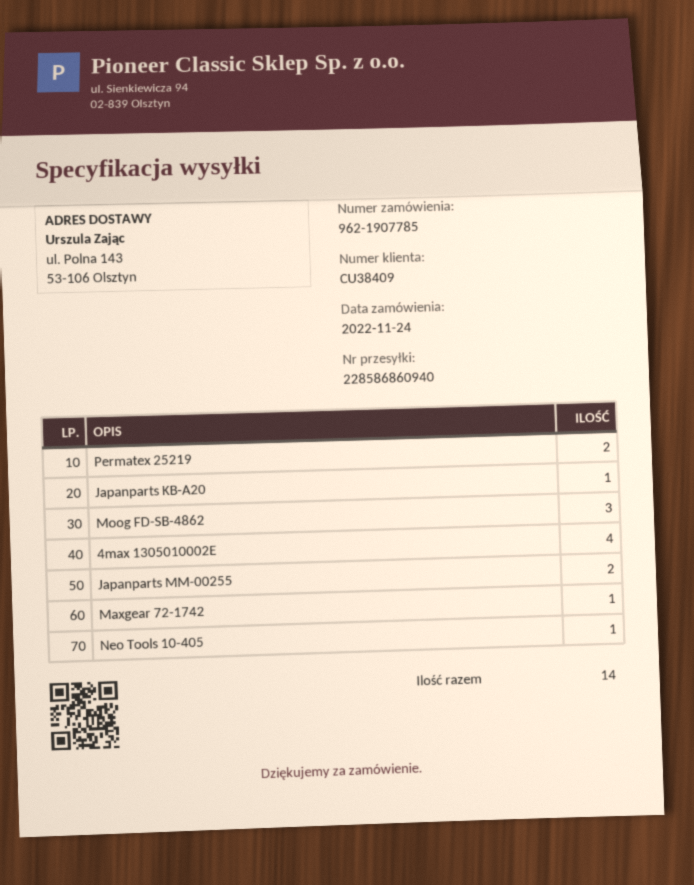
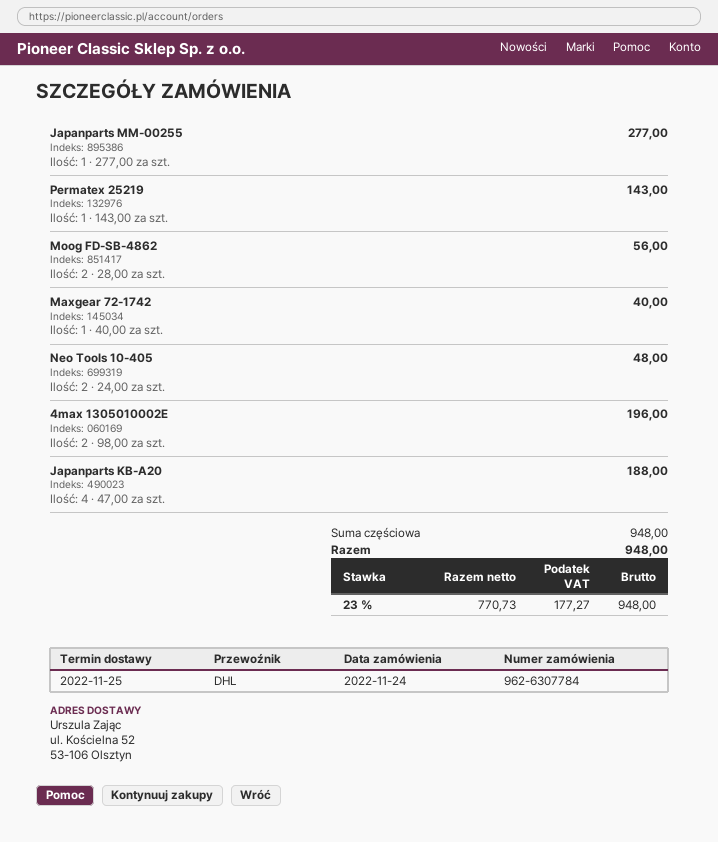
order number: 962-1907785 -> 962-6307784
ship to: ul. Polna 143, 53-106 Olsztyn -> ul. Kościelna 52, 53-106 Olsztyn
Permatex 25219: 2 -> 1
Japanparts KB-A20: 1 -> 4
Moog FD-SB-4862: 3 -> 2
4max 1305010002E: 4 -> 2
Japanparts MM-00255: 2 -> 1
Neo Tools 10-405: 1 -> 2

